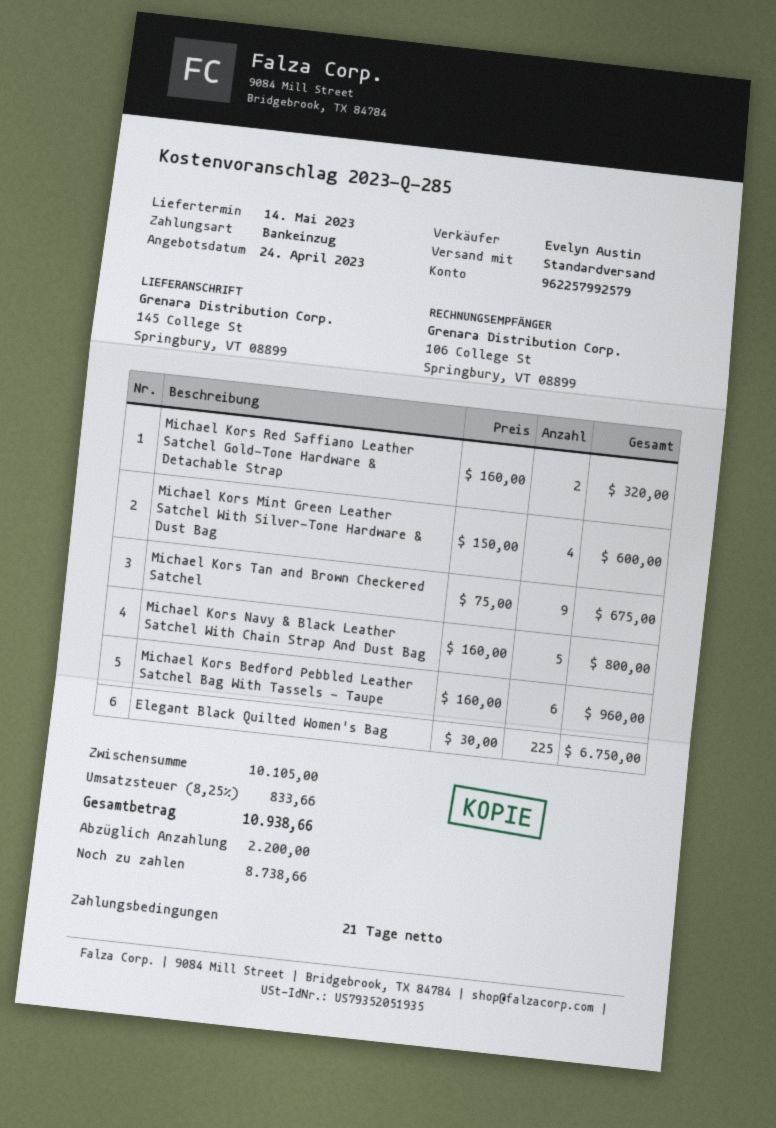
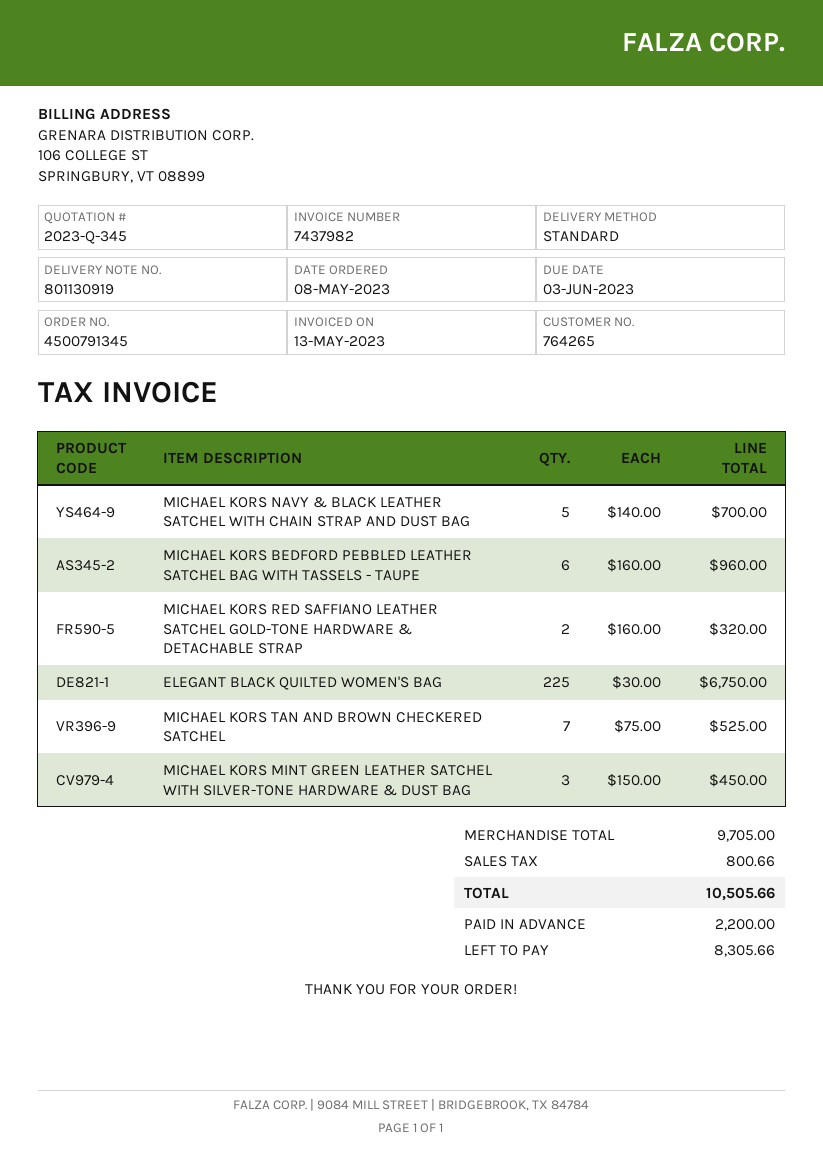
quote number: 2023-Q-285 -> 2023-Q-345
Michael Kors Mint Green Leather Satchel With Silver-Tone Hardware & Dust Bag: 4 x 150.00 = 600.00 -> 3 x 150.00 = 450.00
Michael Kors Tan and Brown Checkered Satchel: 9 x 75.00 = 675.00 -> 7 x 75.00 = 525.00
Michael Kors Navy & Black Leather Satchel With Chain Strap And Dust Bag: 5 x 160.00 = 800.00 -> 5 x 140.00 = 700.00
subtotal: 10105.00 -> 9705.00
tax: 833.66 -> 800.66
total: 10938.66 -> 10505.66
balance: 8738.66 -> 8305.66

